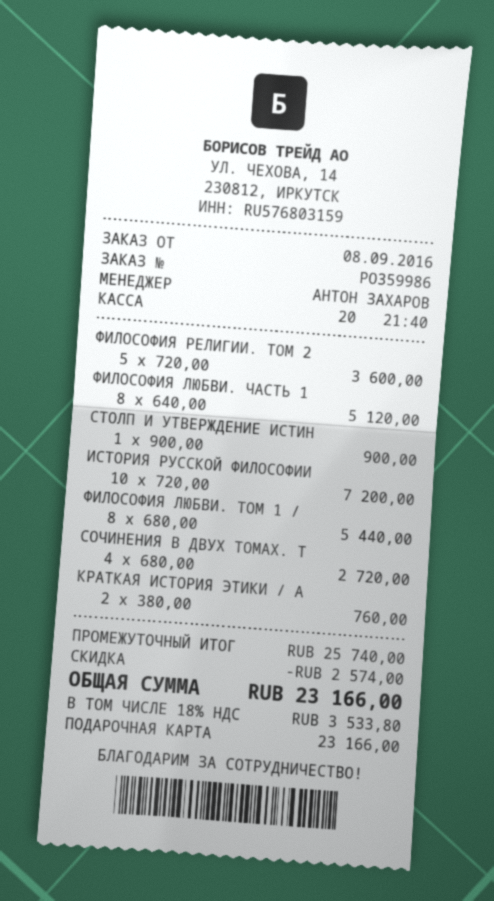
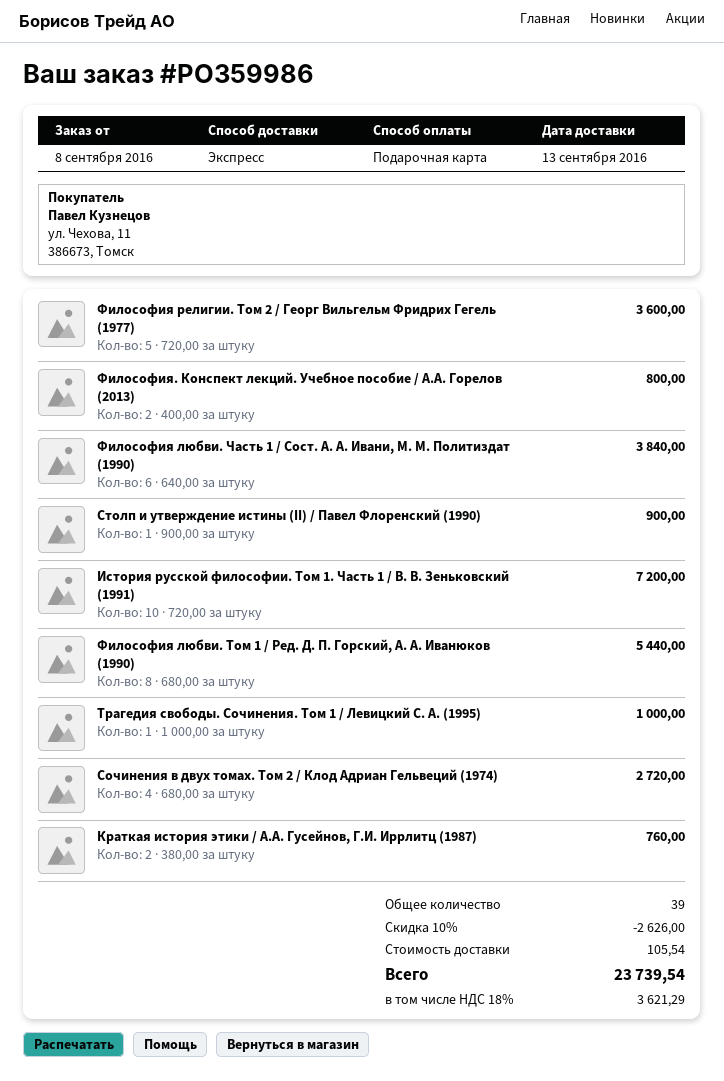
ФИЛОСОФИЯ ЛЮБВИ. ЧАСТЬ 1: 8 x 640.00 = 5120.00 -> 6 x 640.00 = 3840.00
Философия. Конспект лекций. Учебное пособие / А.А. Горелов (2013): none -> 2 x 400.00 = 800.00
Трагедия свободы. Сочинения. Том 1 / Левицкий С. А. (1995): none -> 1 x 1000.00 = 1000.00
discount: 2574.00 -> 2626.00
shipping: none -> 105.54
tax: 18% = 3533.80 -> 18% = 3621.29
total: 23166.00 -> 23739.54

